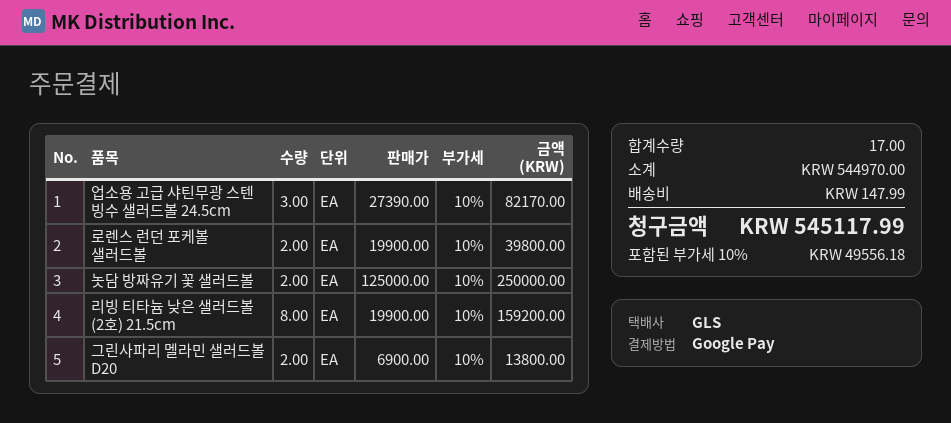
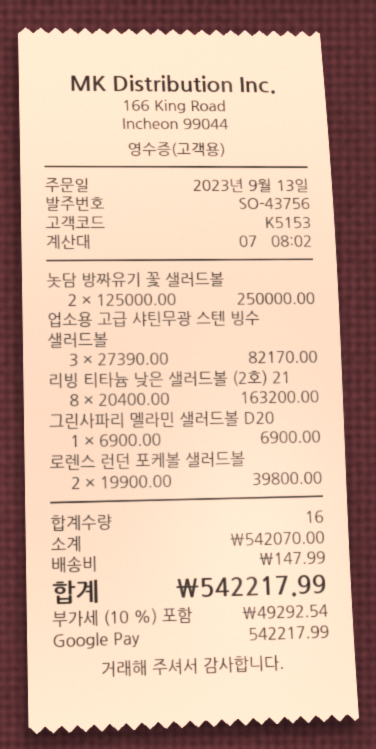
리빙 티타늄 낮은 샐러드볼 (2호) 21.5cm: 8 x 19900.00 = 159200.00 -> 8 x 20400.00 = 163200.00
그린사파리 멜라민 샐러드볼 D20: 2 x 6900.00 = 13800.00 -> 1 x 6900.00 = 6900.00
total quantity: 17 -> 16
subtotal: 544970.00 -> 542070.00
tax: 10% = 49556.18 -> 10% = 49292.54
total: 545117.99 -> 542217.99

